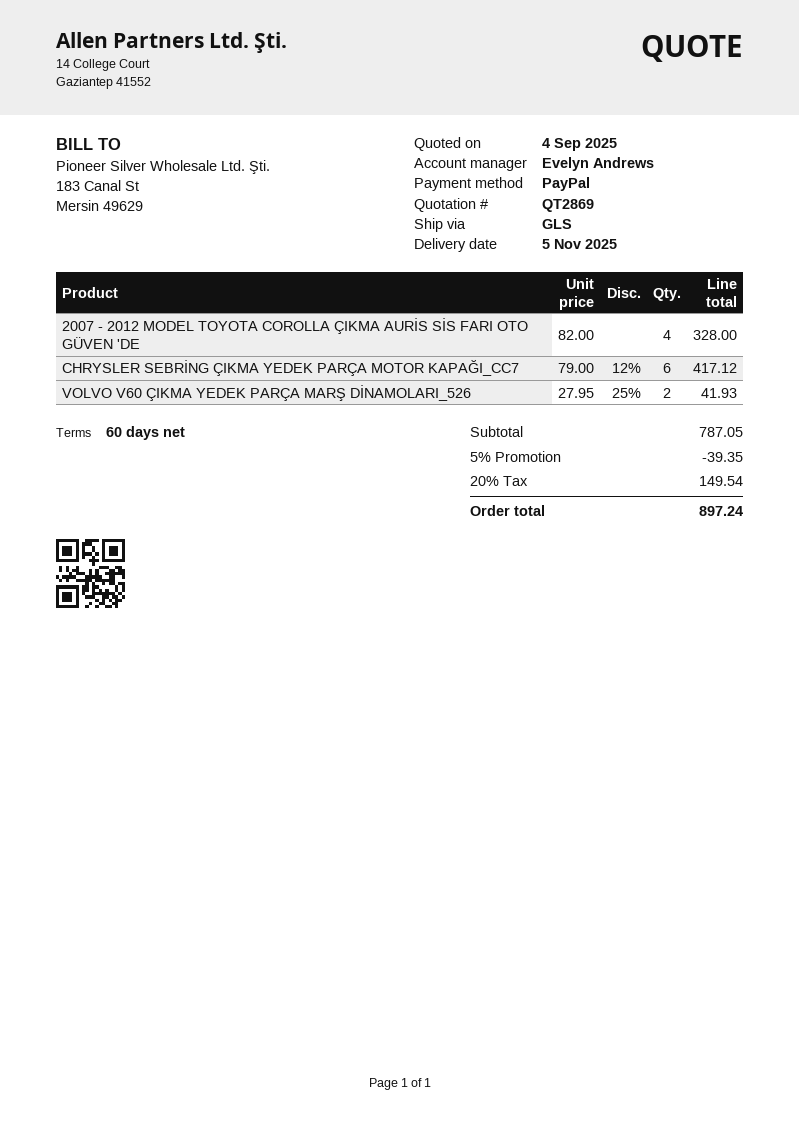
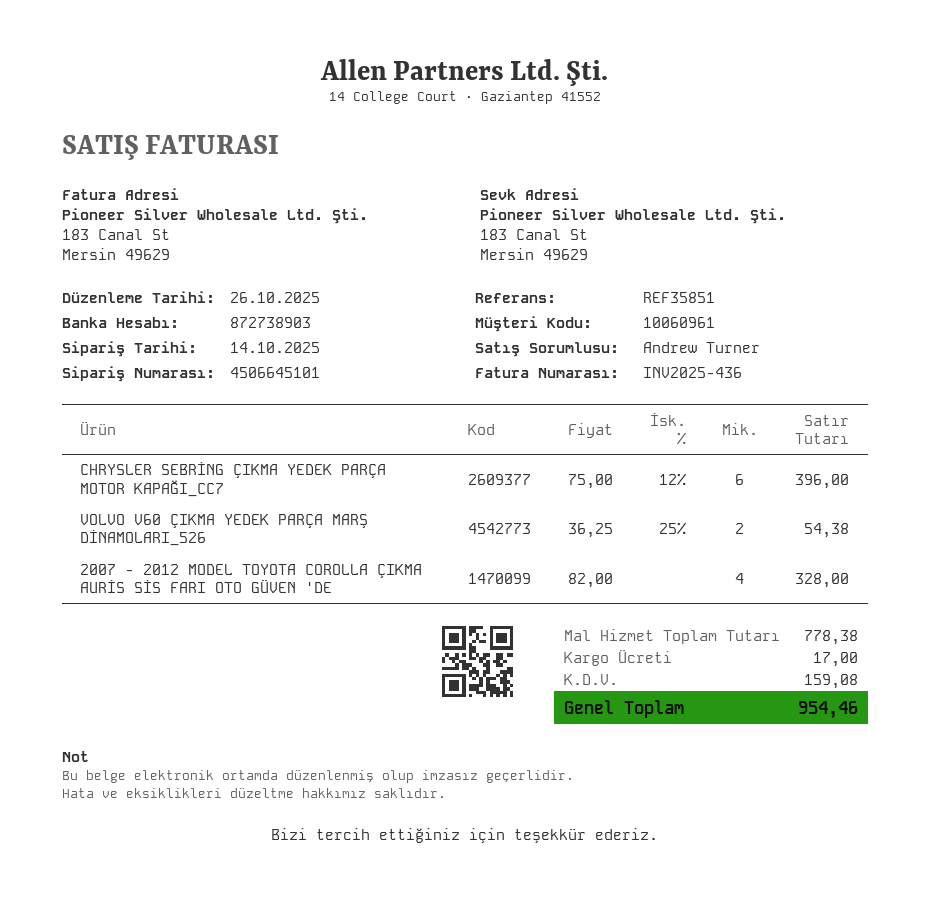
sales rep: Evelyn Andrews -> Andrew Turner
CHRYSLER SEBRİNG ÇIKMA YEDEK PARÇA MOTOR KAPAĞI_CC7: 6 x 79.00 - 12% = 417.12 -> 6 x 75.00 - 12% = 396.00
VOLVO V60 ÇIKMA YEDEK PARÇA MARŞ DİNAMOLARI_526: 2 x 27.95 - 25% = 41.93 -> 2 x 36.25 - 25% = 54.38
subtotal: 787.05 -> 778.38
discount: 5% = 39.35 -> none
shipping: none -> 17.00
tax: 149.54 -> 159.08
total: 897.24 -> 954.46

